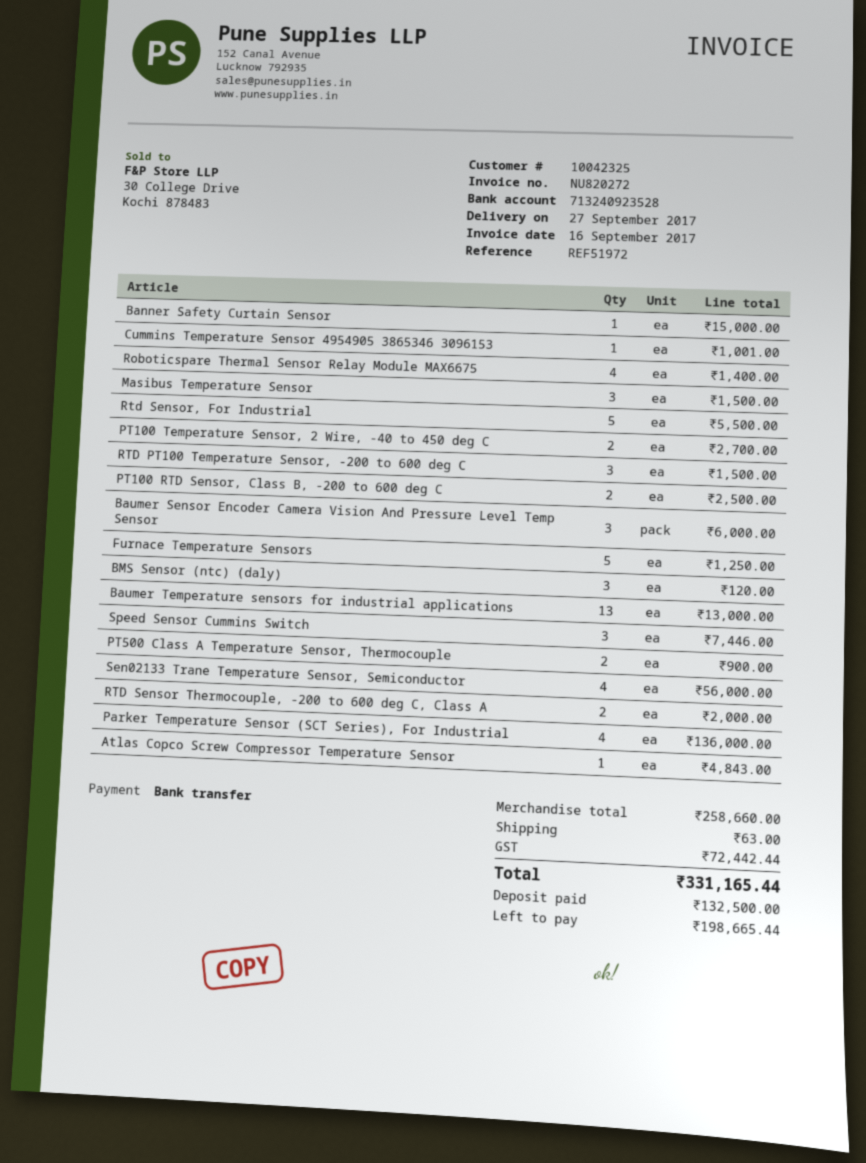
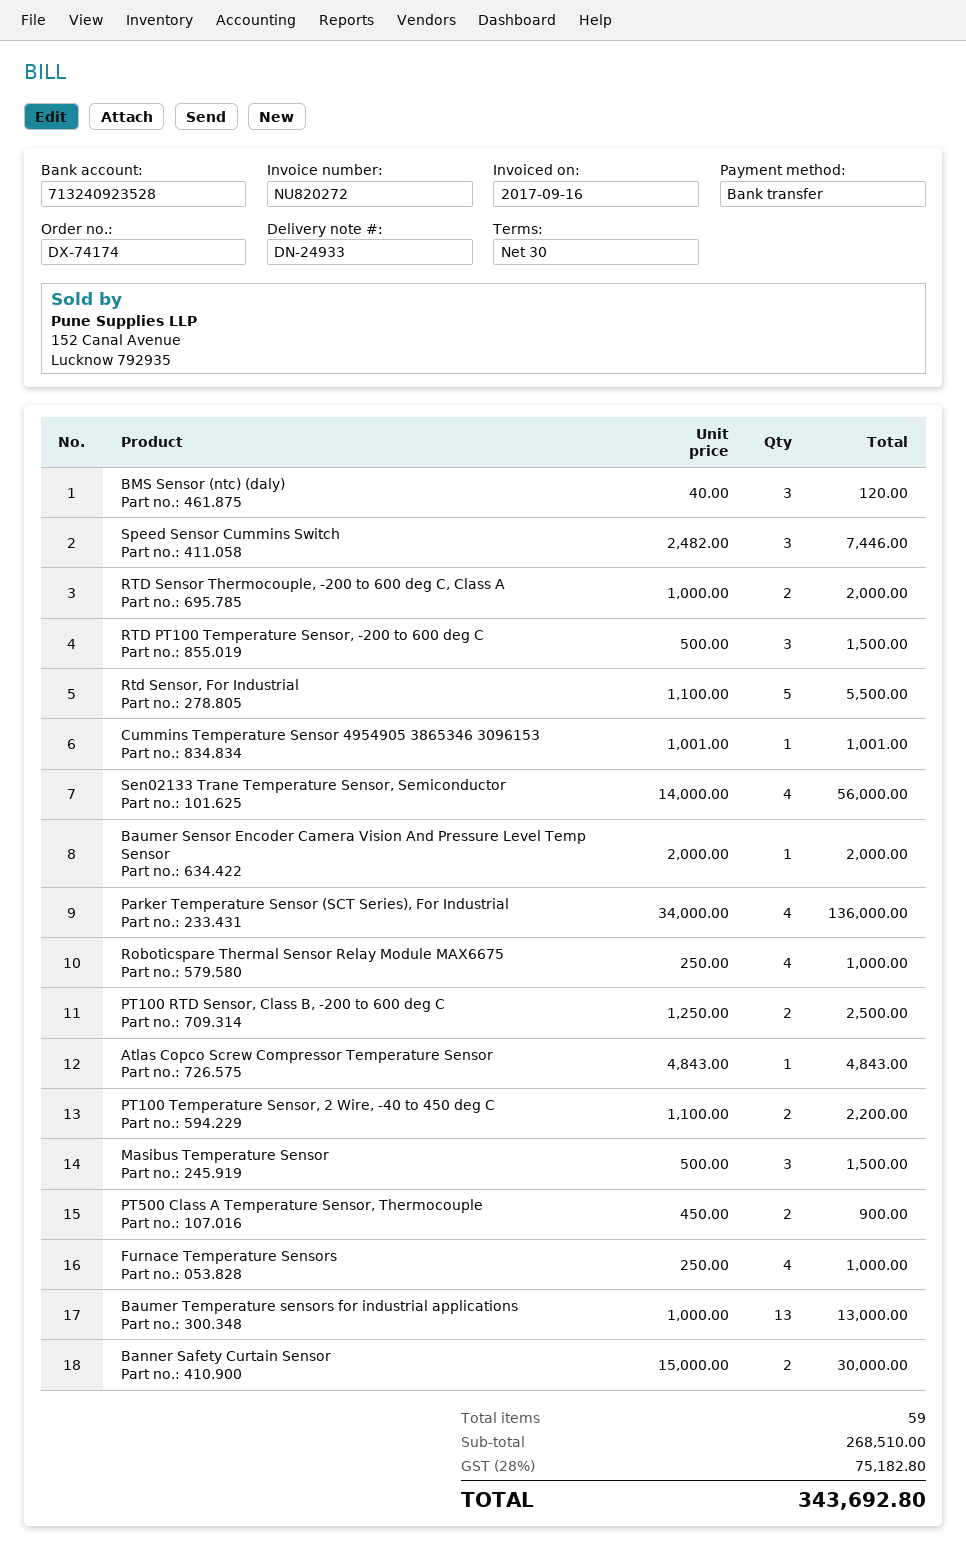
Banner Safety Curtain Sensor: 1 for 15000.00 -> 2 for 30000.00
Roboticspare Thermal Sensor Relay Module MAX6675: 4 for 1400.00 -> 4 for 1000.00
PT100 Temperature Sensor, 2 Wire, -40 to 450 deg C: 2 for 2700.00 -> 2 for 2200.00
Baumer Sensor Encoder Camera Vision And Pressure Level Temp Sensor: 3 for 6000.00 -> 1 for 2000.00
Furnace Temperature Sensors: 5 for 1250.00 -> 4 for 1000.00
subtotal: 258660.00 -> 268510.00
shipping: 63.00 -> none
tax: 72442.44 -> 75182.80
total: 331165.44 -> 343692.80

